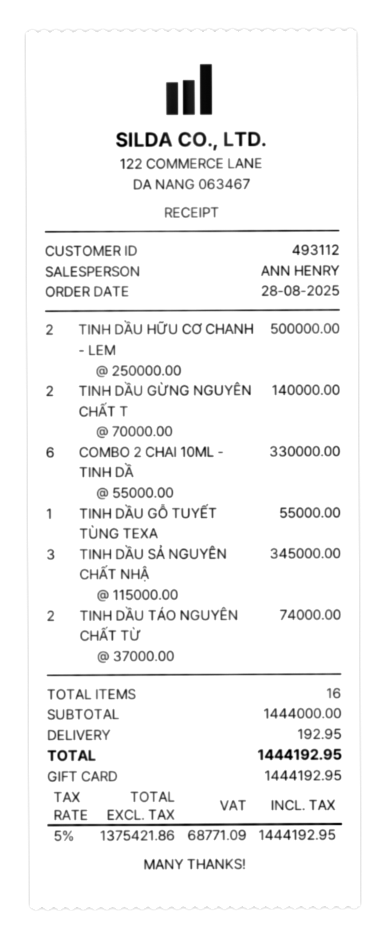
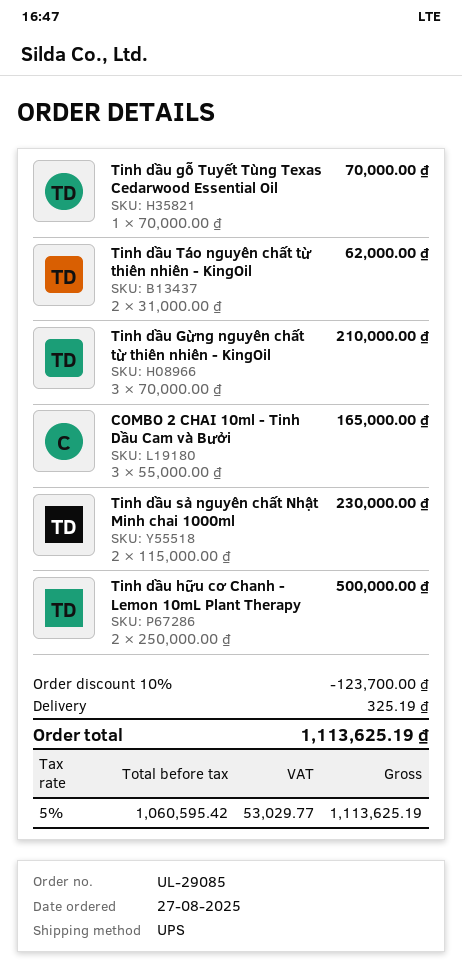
order date: 2025-08-28 -> 2025-08-27
TINH DẦU GỪNG NGUYÊN CHẤT T: 2 x 70000.00 = 140000.00 -> 3 x 70000.00 = 210000.00
COMBO 2 CHAI 10ML - TINH DẦ: 6 x 55000.00 = 330000.00 -> 3 x 55000.00 = 165000.00
TINH DẦU GỖ TUYẾT TÙNG TEXA: 1 x 55000.00 = 55000.00 -> 1 x 70000.00 = 70000.00
TINH DẦU SẢ NGUYÊN CHẤT NHẬ: 3 x 115000.00 = 345000.00 -> 2 x 115000.00 = 230000.00
TINH DẦU TÁO NGUYÊN CHẤT TỪ: 2 x 37000.00 = 74000.00 -> 2 x 31000.00 = 62000.00
discount: none -> 10% = 123700.00
shipping: 192.95 -> 325.19
net: 1375421.86 -> 1060595.42
tax: 5% = 68771.09 -> 5% = 53029.77
total: 1444192.95 -> 1113625.19

